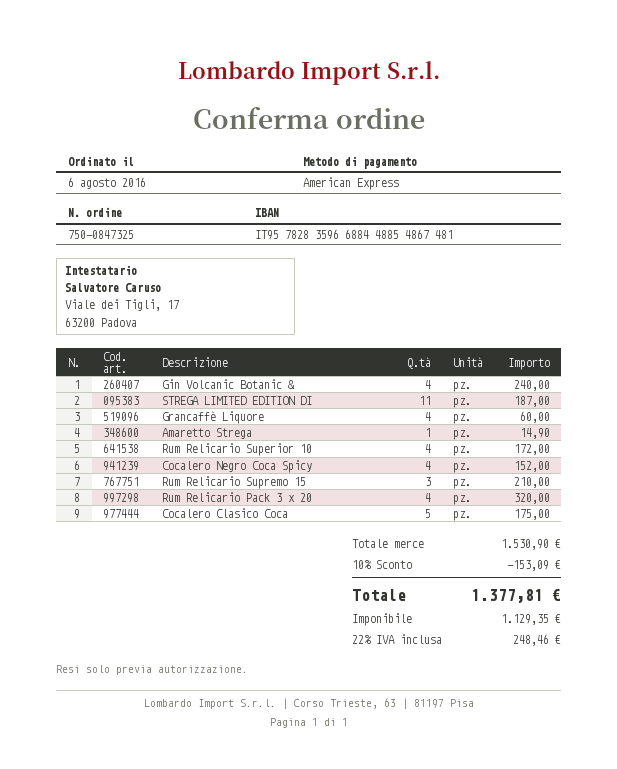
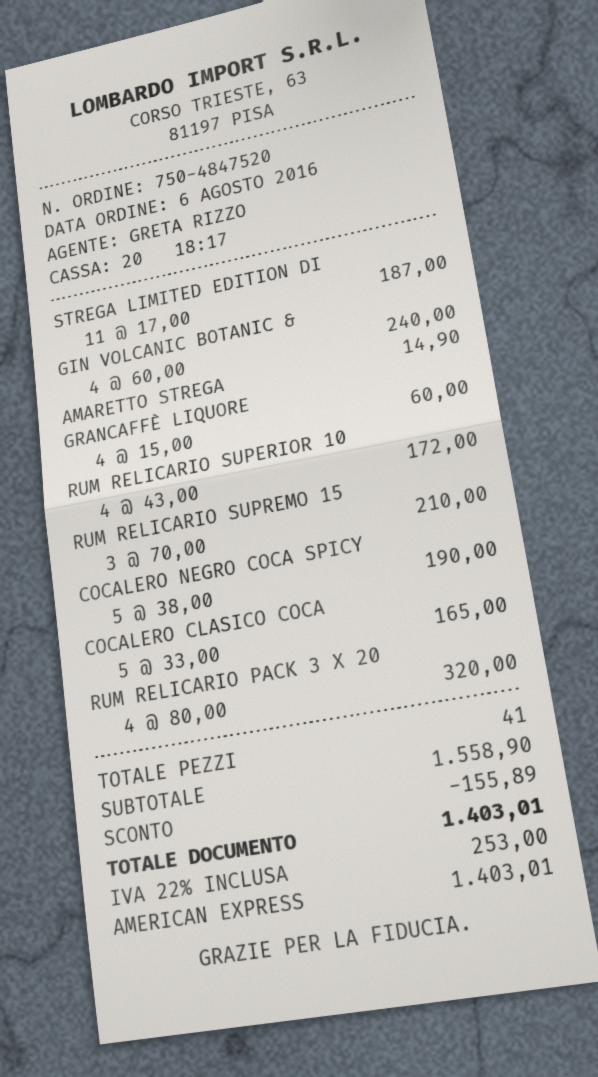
order number: 750-0847325 -> 750-4847520
Cocalero Negro Coca Spicy: 4 for 152.00 -> 5 for 190.00
Cocalero Clasico Coca: 5 for 175.00 -> 5 for 165.00
subtotal: 1530.90 -> 1558.90
discount: 153.09 -> 155.89
tax: 22% = 248.46 -> 22% = 253.00
total: 1377.81 -> 1403.01

